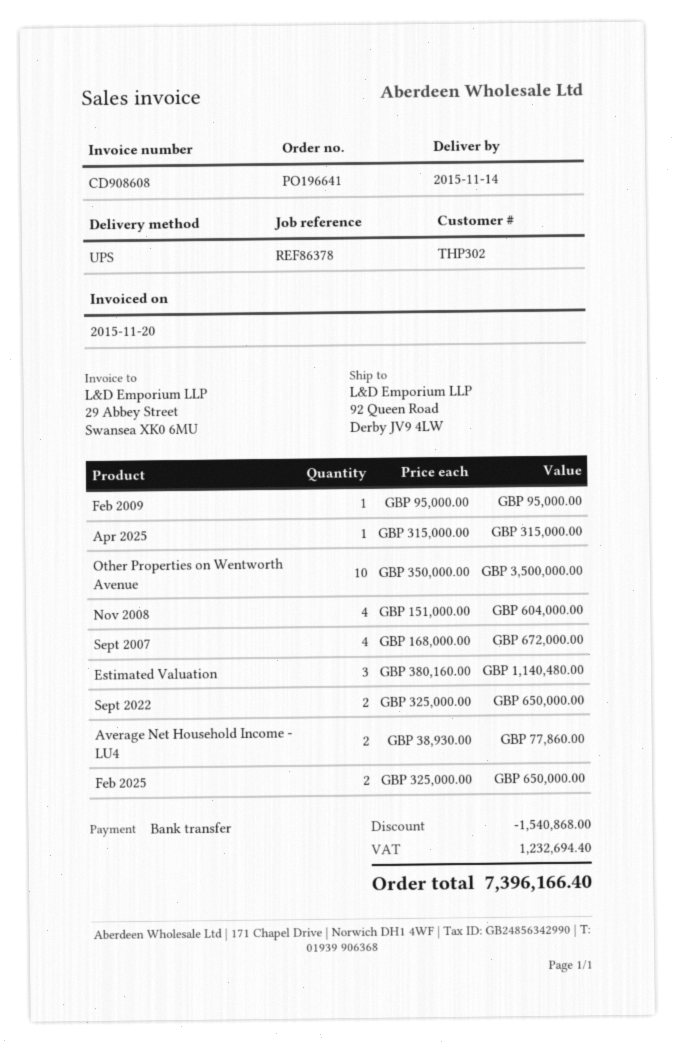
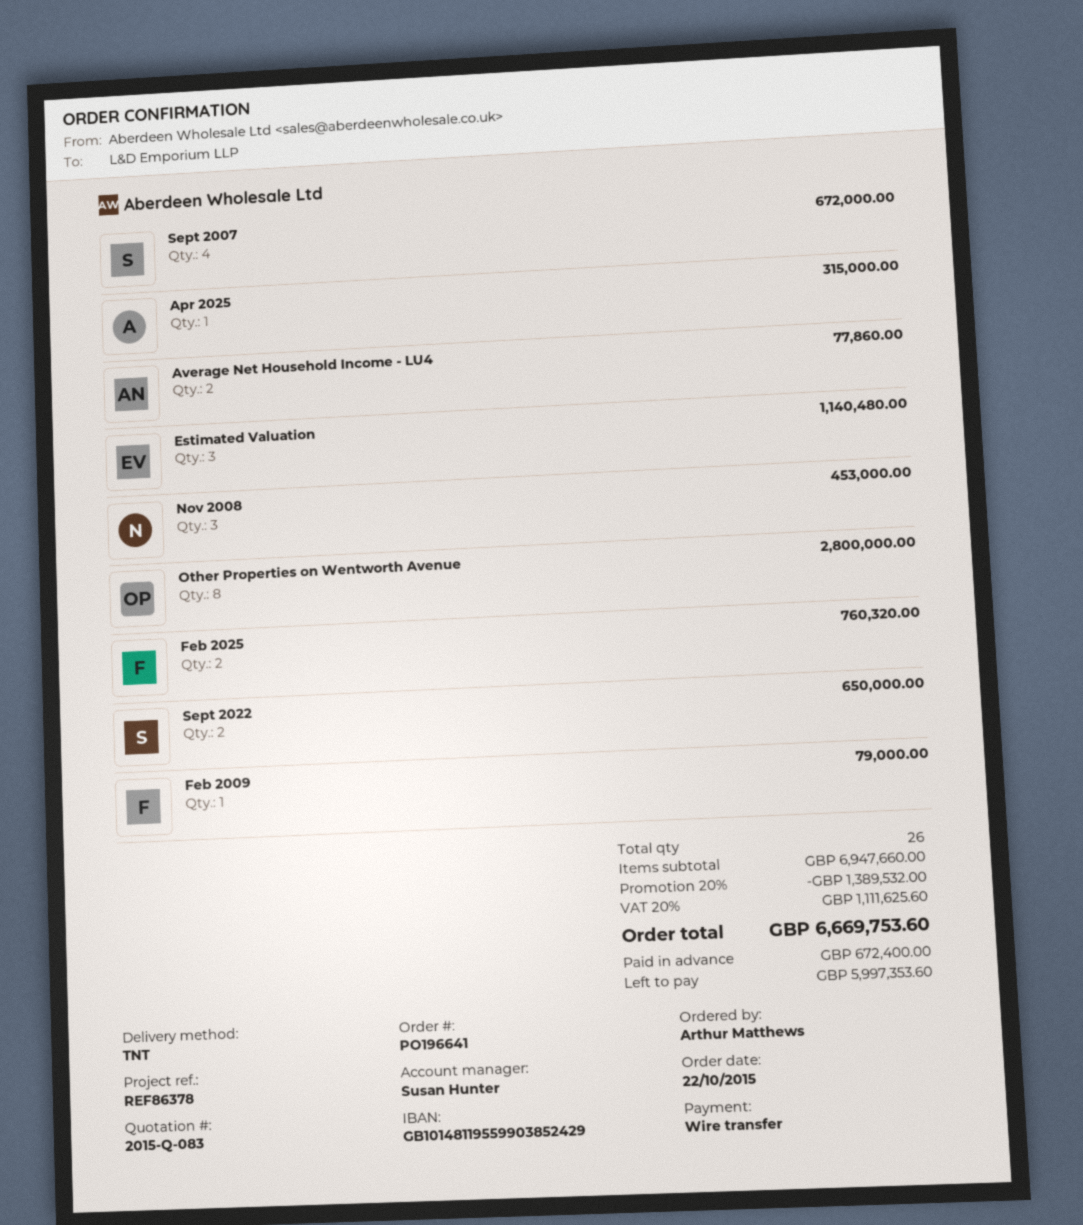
shipping method: UPS -> TNT
Feb 2009: 1 for 95000.00 -> 1 for 79000.00
Other Properties on Wentworth Avenue: 10 for 3500000.00 -> 8 for 2800000.00
Nov 2008: 4 for 604000.00 -> 3 for 453000.00
Feb 2025: 2 for 650000.00 -> 2 for 760320.00
discount: 1540868.00 -> 1389532.00
tax: 1232694.40 -> 1111625.60
total: 7396166.40 -> 6669753.60

